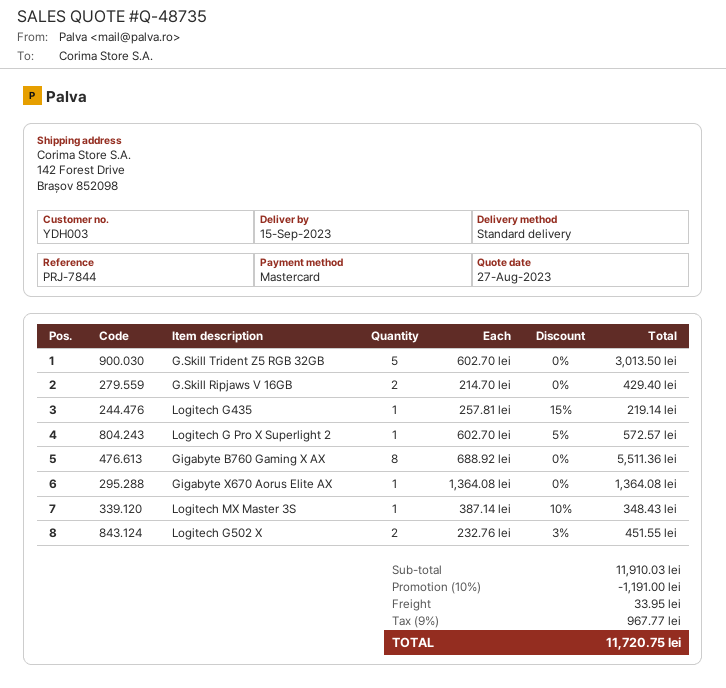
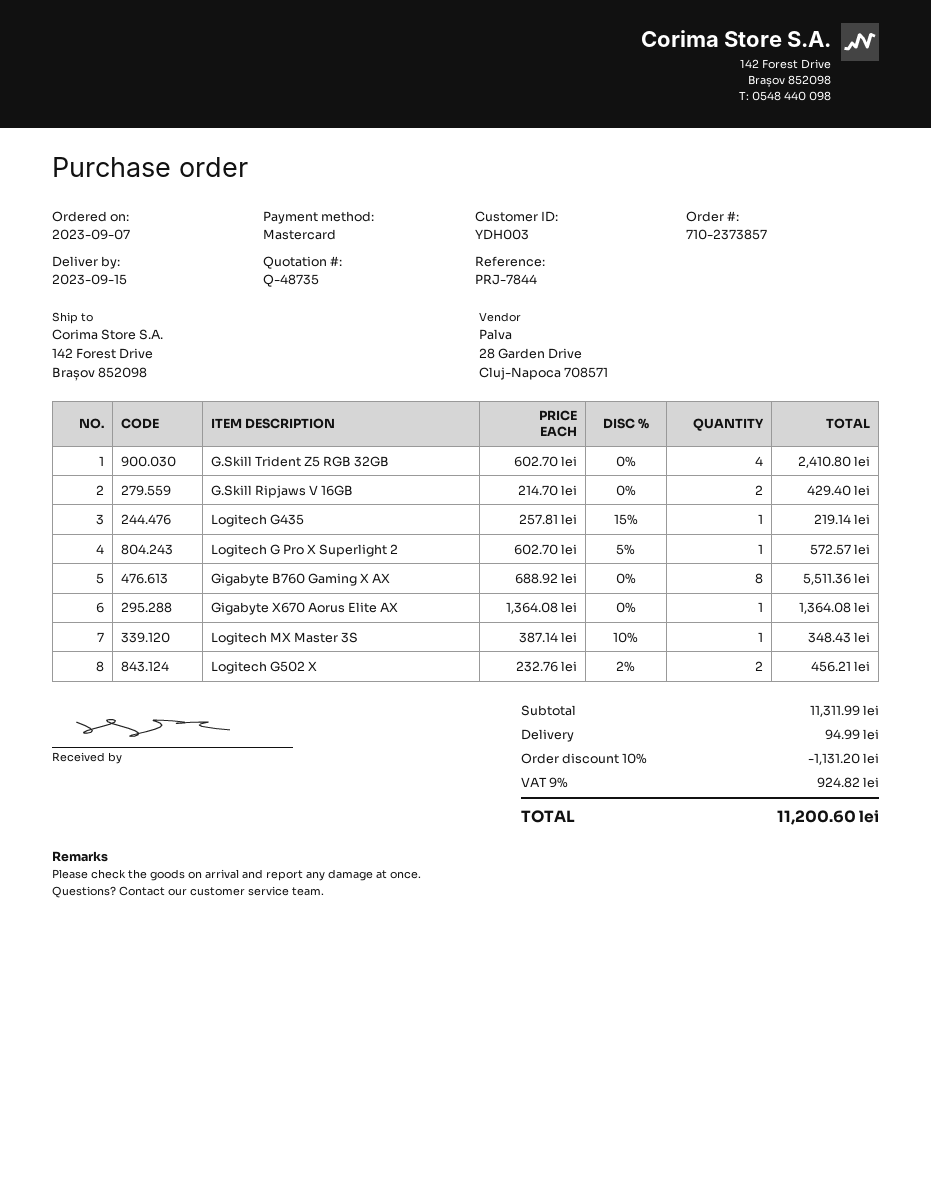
G.Skill Trident Z5 RGB 32GB: 5 x 602.70 = 3013.50 -> 4 x 602.70 = 2410.80
Logitech G502 X: 2 x 232.76 - 3% = 451.55 -> 2 x 232.76 - 2% = 456.21
subtotal: 11910.03 -> 11311.99
discount: 10% = 1191.00 -> 10% = 1131.20
shipping: 33.95 -> 94.99
tax: 9% = 967.77 -> 9% = 924.82
total: 11720.75 -> 11200.60

